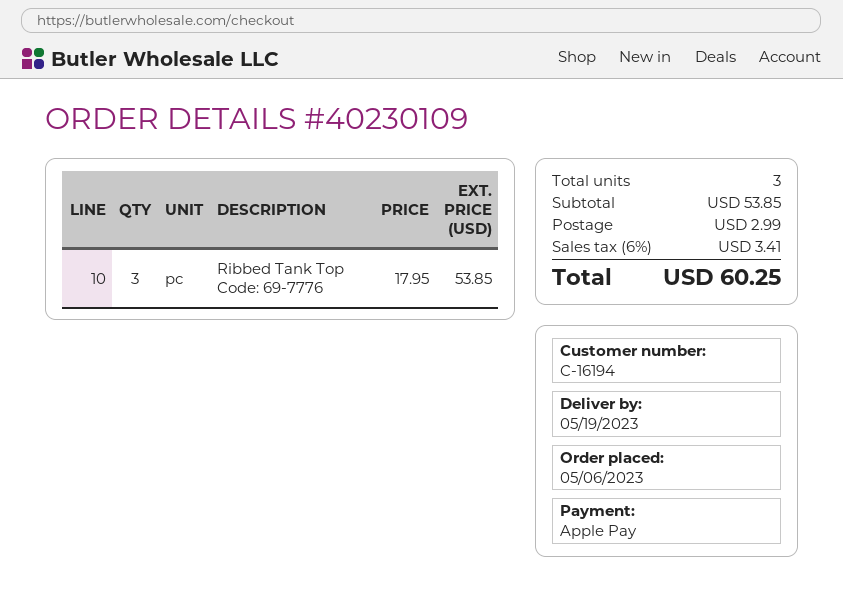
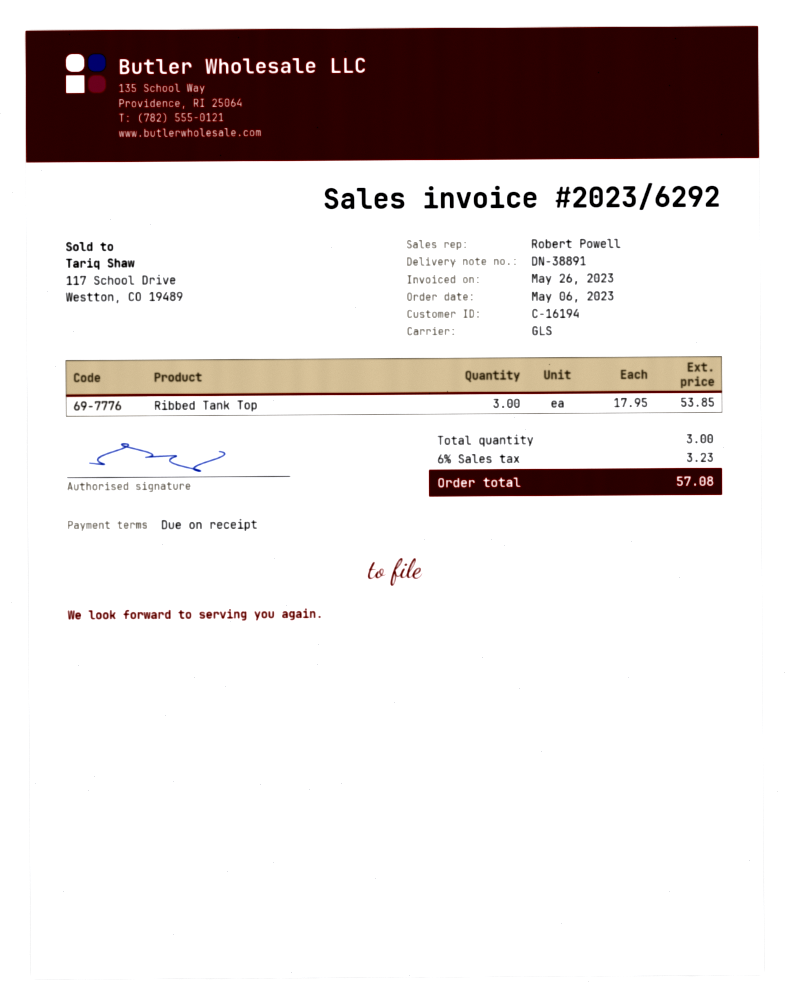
shipping: 2.99 -> none
tax: 6% = 3.41 -> 6% = 3.23
total: 60.25 -> 57.08

